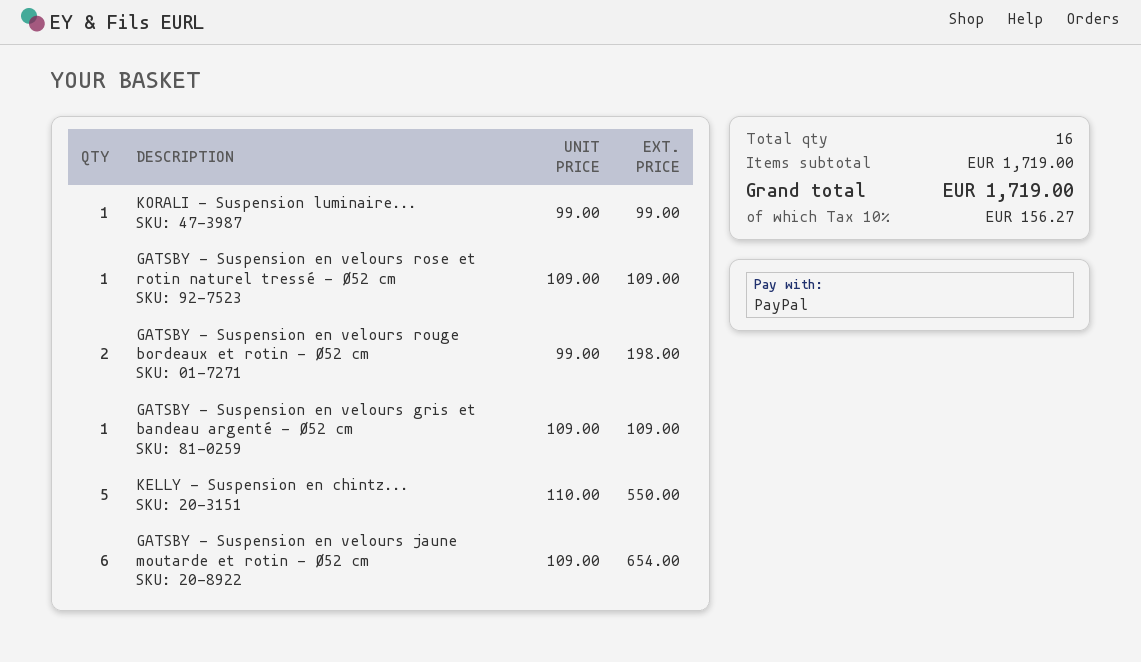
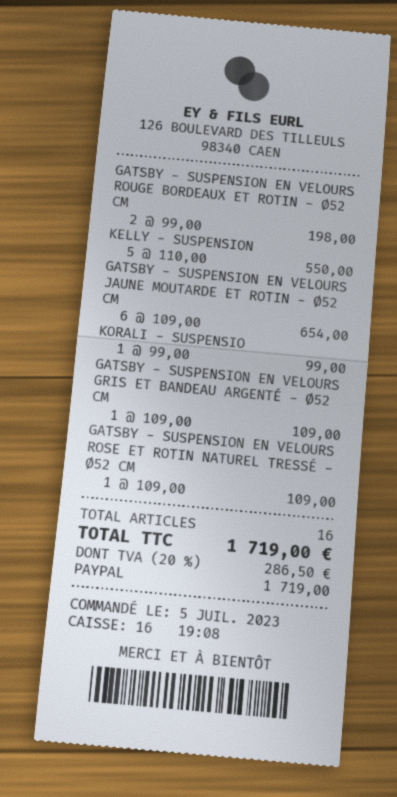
tax: 10% = 156.27 -> 20% = 286.50

